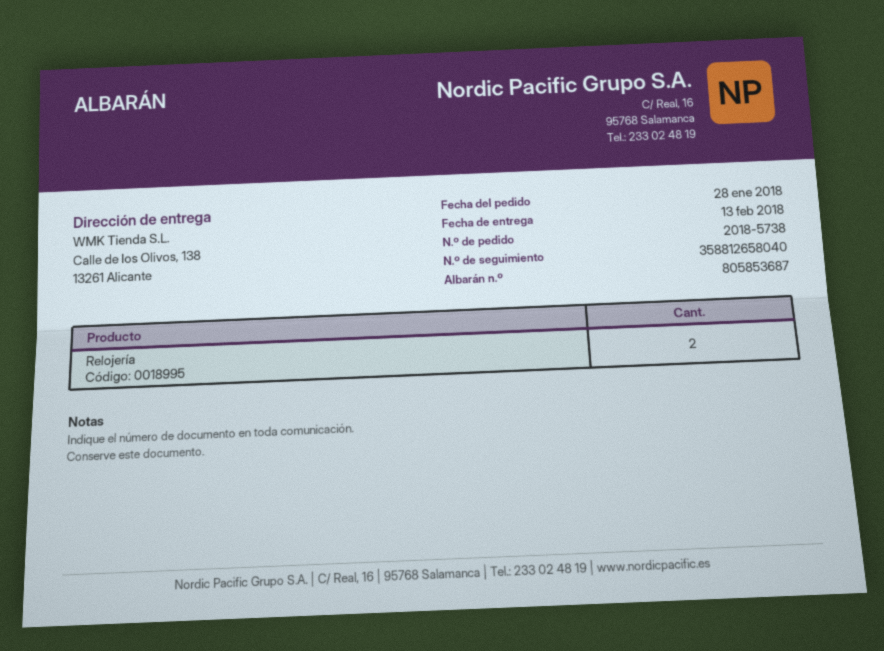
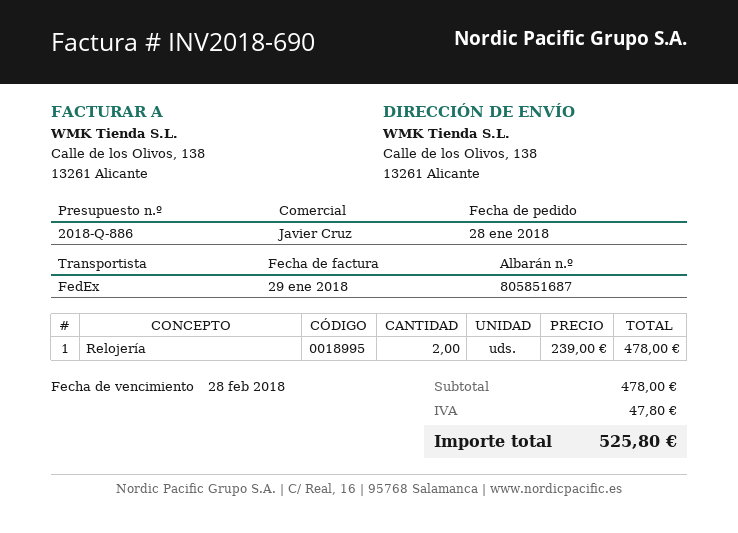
delivery note number: 805853687 -> 805851687

